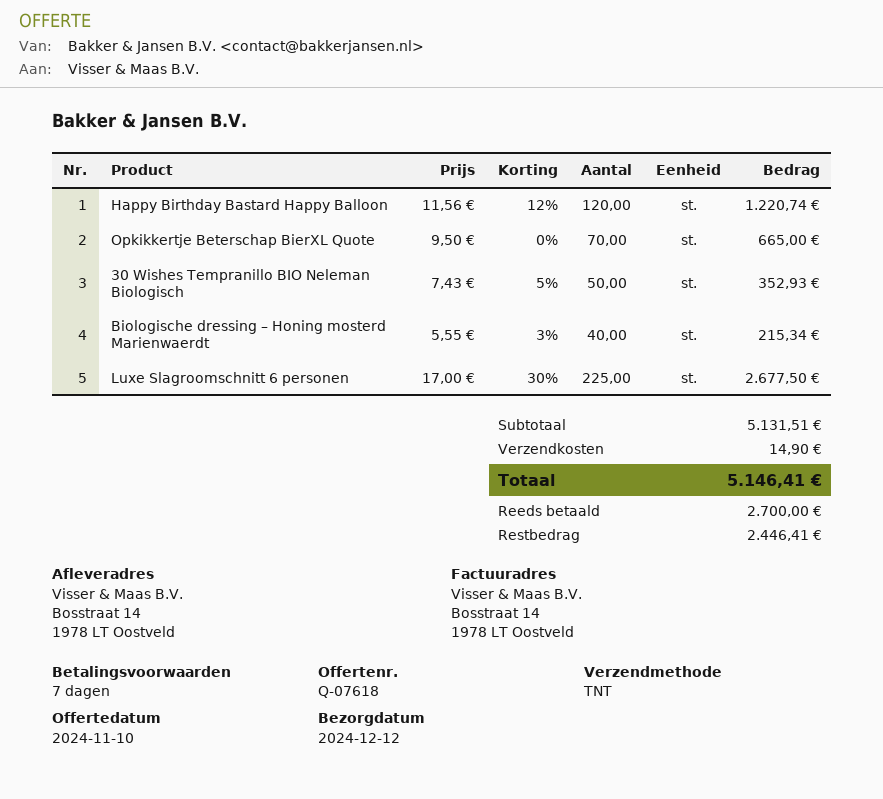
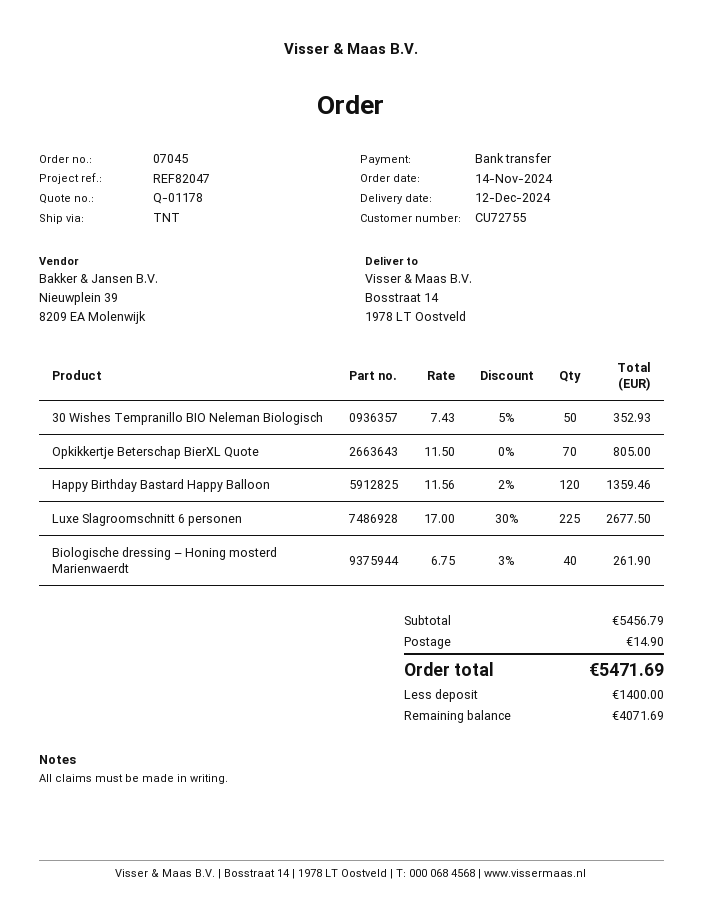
quote number: Q-07618 -> Q-01178
Happy Birthday Bastard Happy Balloon: 120 x 11.56 - 12% = 1220.74 -> 120 x 11.56 - 2% = 1359.46
Opkikkertje Beterschap BierXL Quote: 70 x 9.50 = 665.00 -> 70 x 11.50 = 805.00
Biologische dressing – Honing mosterd Marienwaerdt: 40 x 5.55 - 3% = 215.34 -> 40 x 6.75 - 3% = 261.90
subtotal: 5131.51 -> 5456.79
total: 5146.41 -> 5471.69
deposit: 2700.00 -> 1400.00
balance: 2446.41 -> 4071.69

